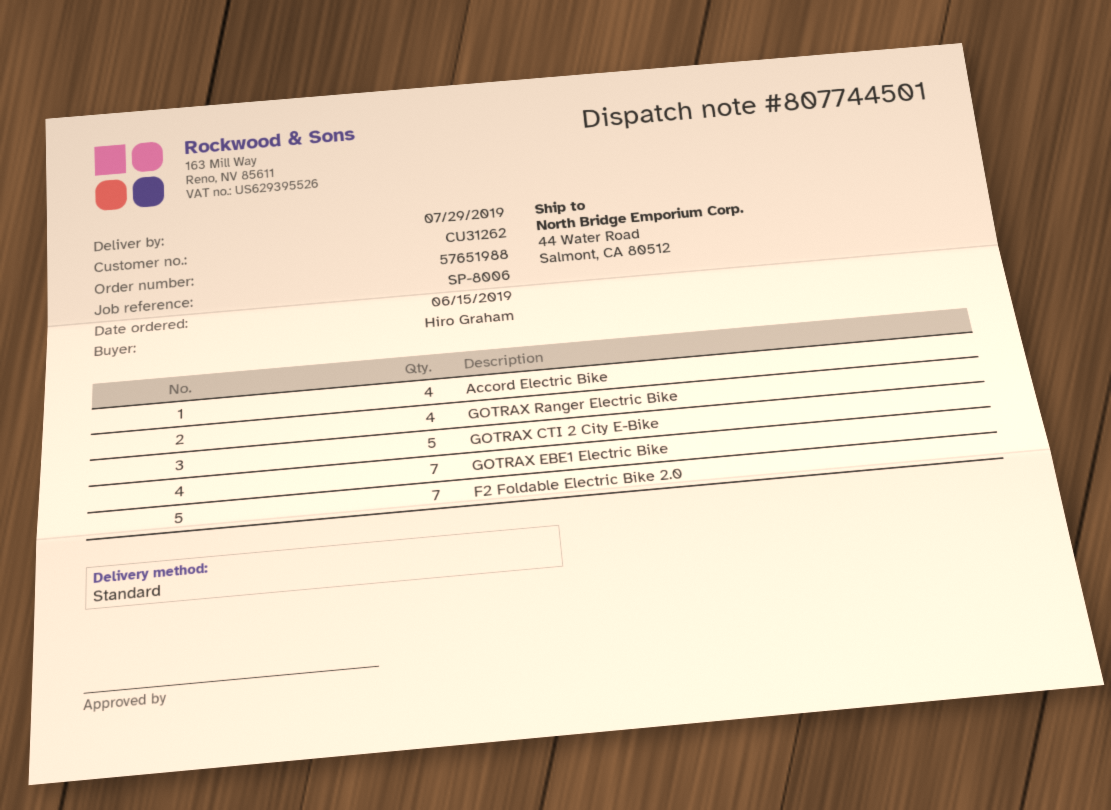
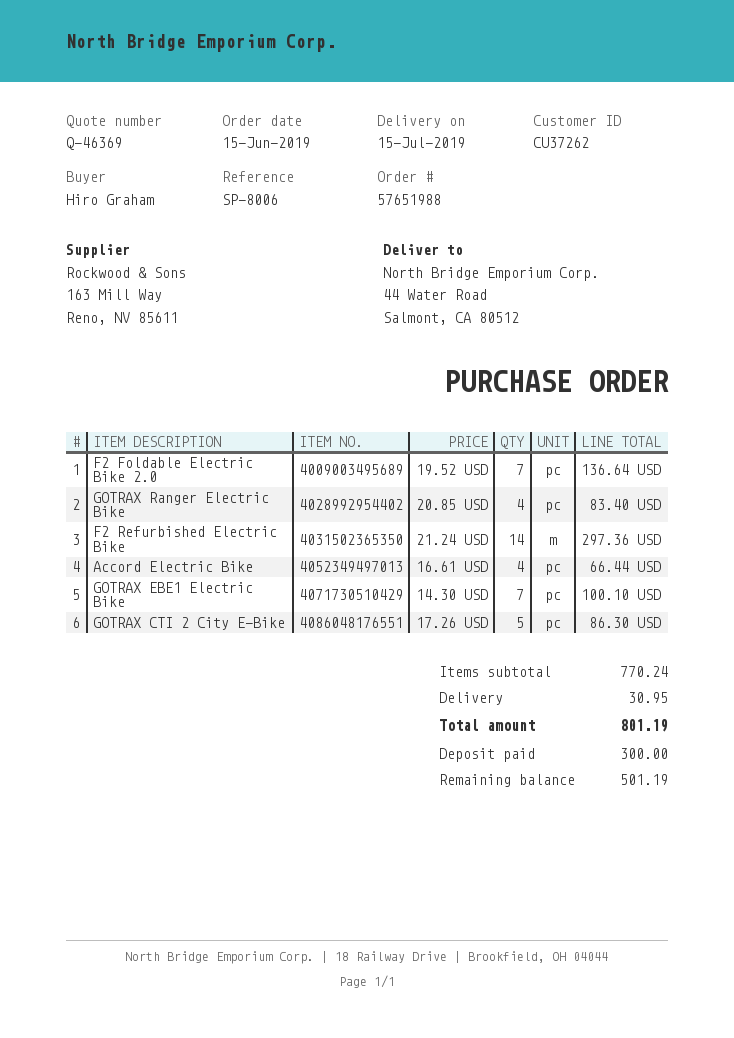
delivery date: 2019-07-29 -> 2019-07-15
customer number: CU31262 -> CU37262
F2 Refurbished Electric Bike: none -> 14

